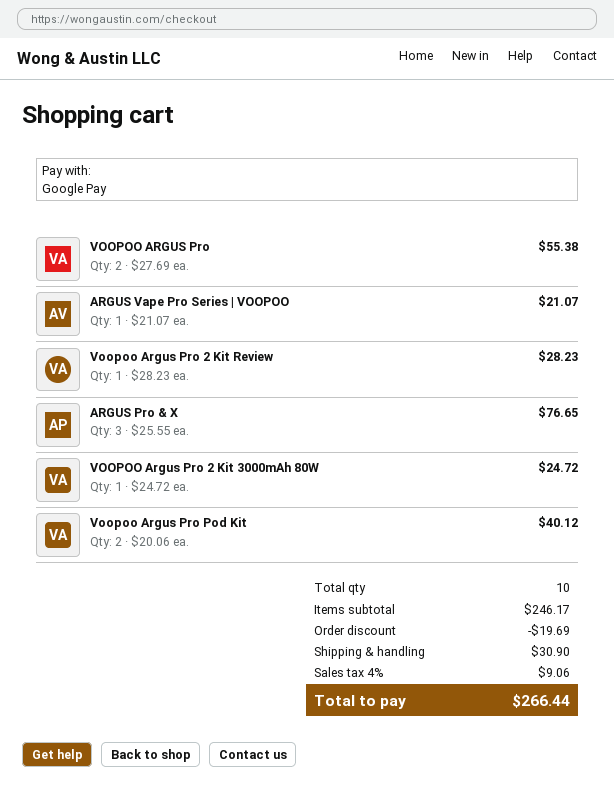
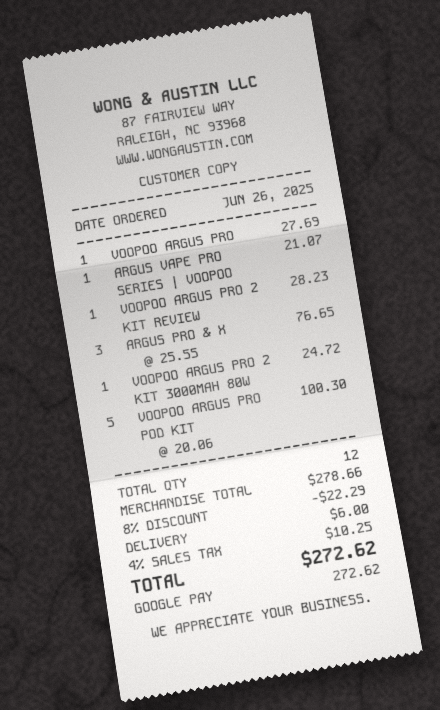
VOOPOO ARGUS Pro: 2 x 27.69 = 55.38 -> 1 x 27.69 = 27.69
Voopoo Argus Pro Pod Kit: 2 x 20.06 = 40.12 -> 5 x 20.06 = 100.30
total quantity: 10 -> 12
subtotal: 246.17 -> 278.66
discount: 19.69 -> 22.29
shipping: 30.90 -> 6.00
tax: 4% = 9.06 -> 4% = 10.25
total: 266.44 -> 272.62

